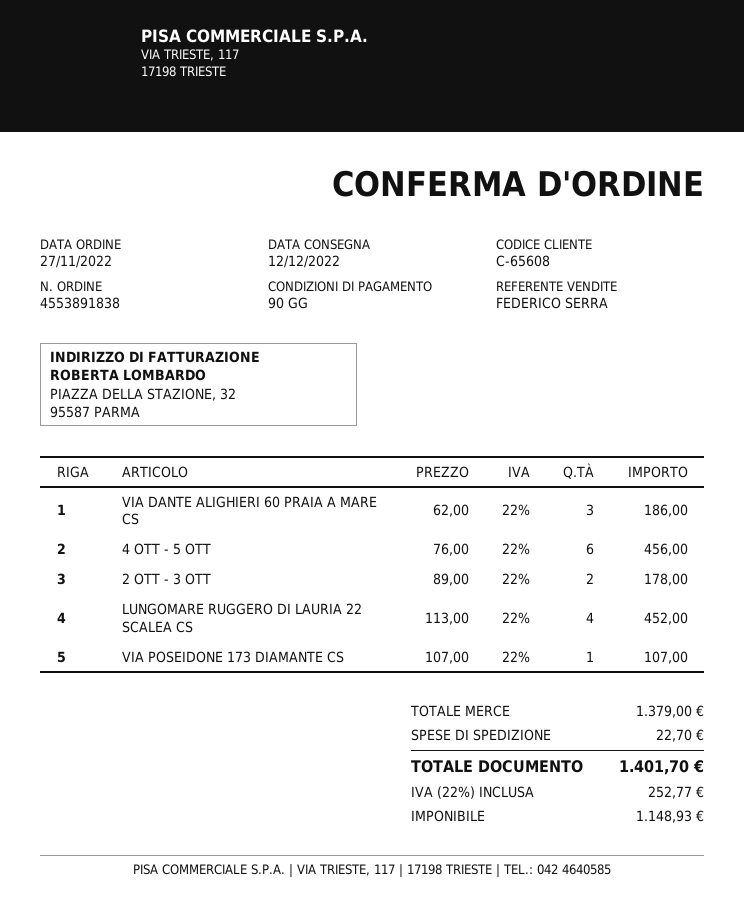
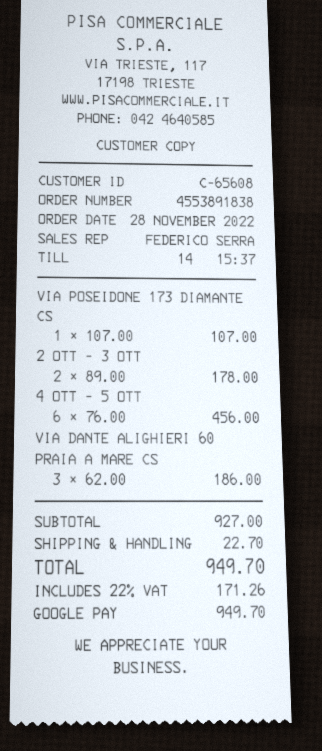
order date: 2022-11-27 -> 2022-11-28
LUNGOMARE RUGGERO DI LAURIA 22 SCALEA CS: 4 x 113.00 = 452.00 -> none
subtotal: 1379.00 -> 927.00
tax: 22% = 252.77 -> 22% = 171.26
total: 1401.70 -> 949.70

